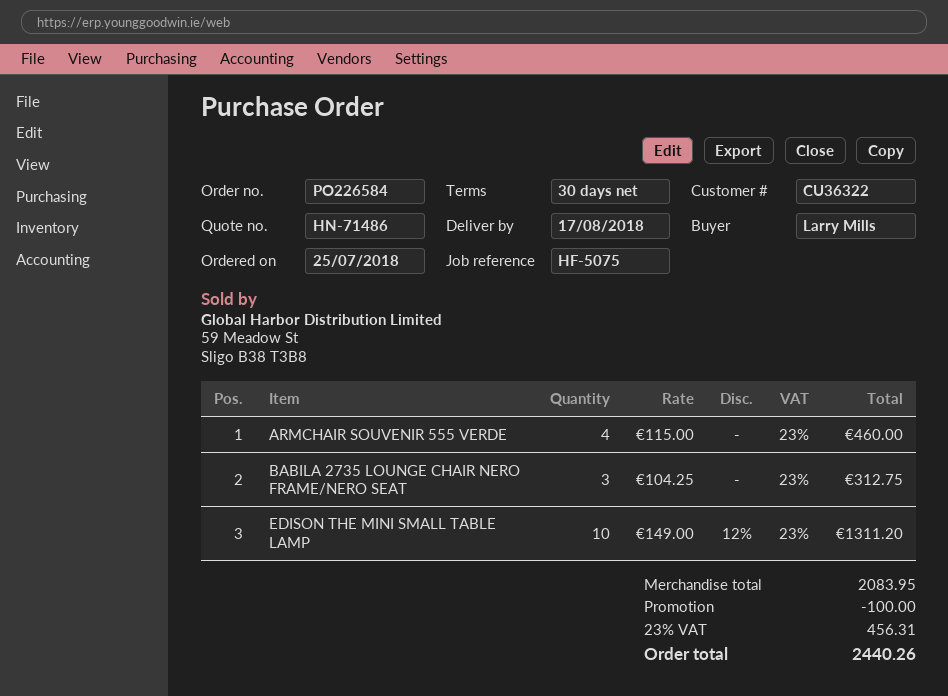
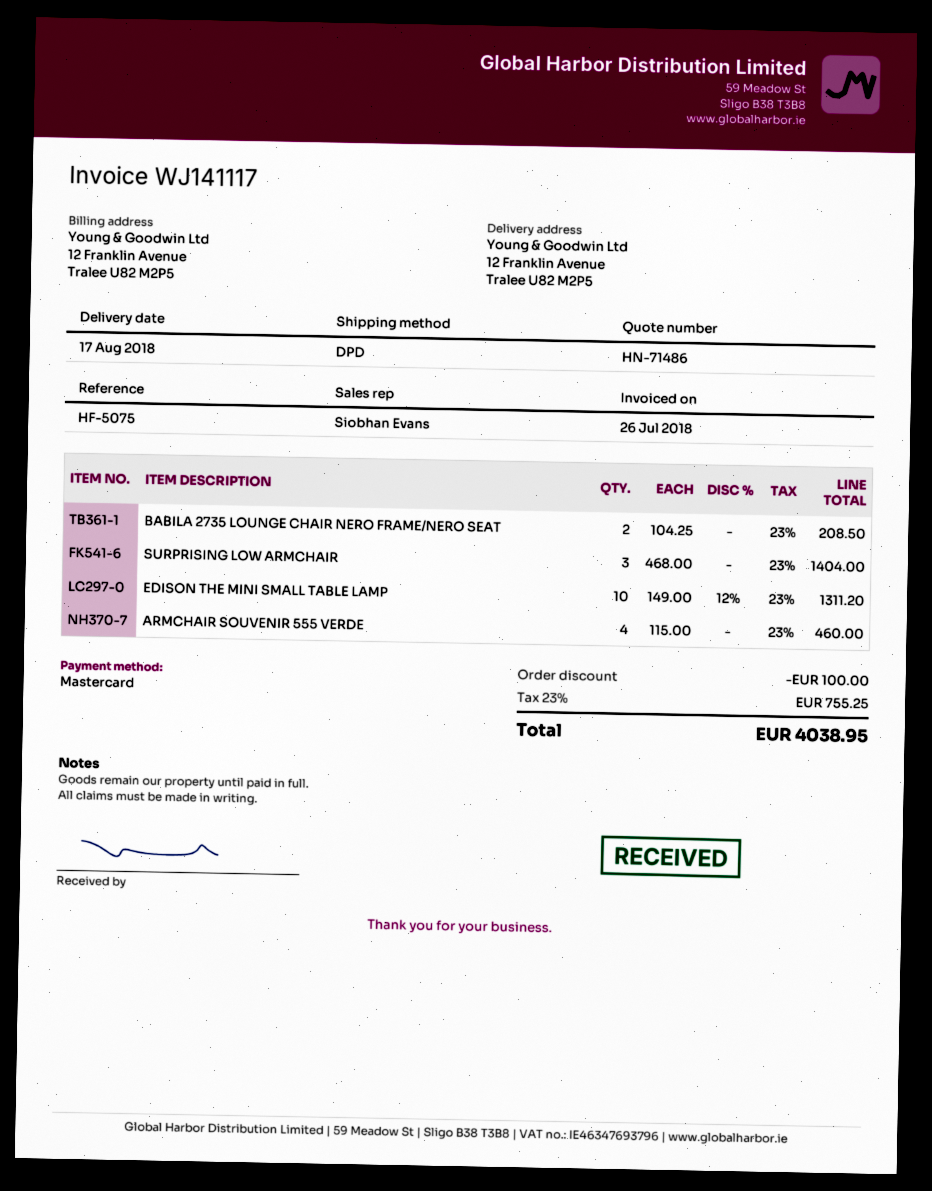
BABILA 2735 LOUNGE CHAIR NERO FRAME/NERO SEAT: 3 x 104.25 = 312.75 -> 2 x 104.25 = 208.50
SURPRISING LOW ARMCHAIR: none -> 3 x 468.00 = 1404.00
tax: 23% = 456.31 -> 23% = 755.25
total: 2440.26 -> 4038.95

